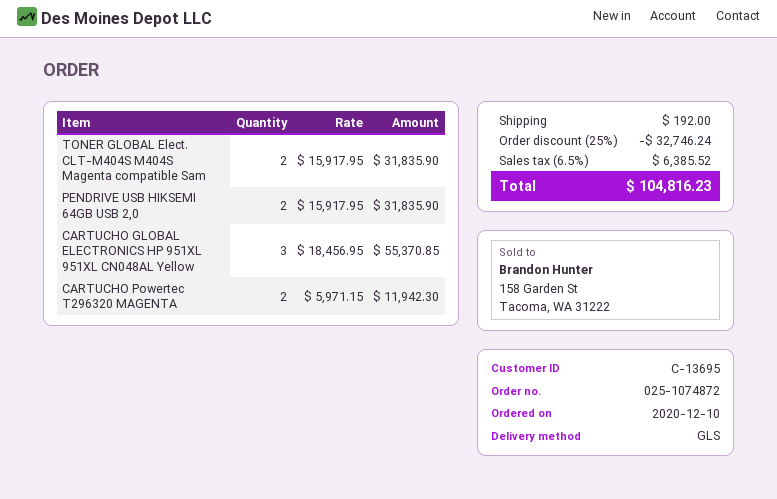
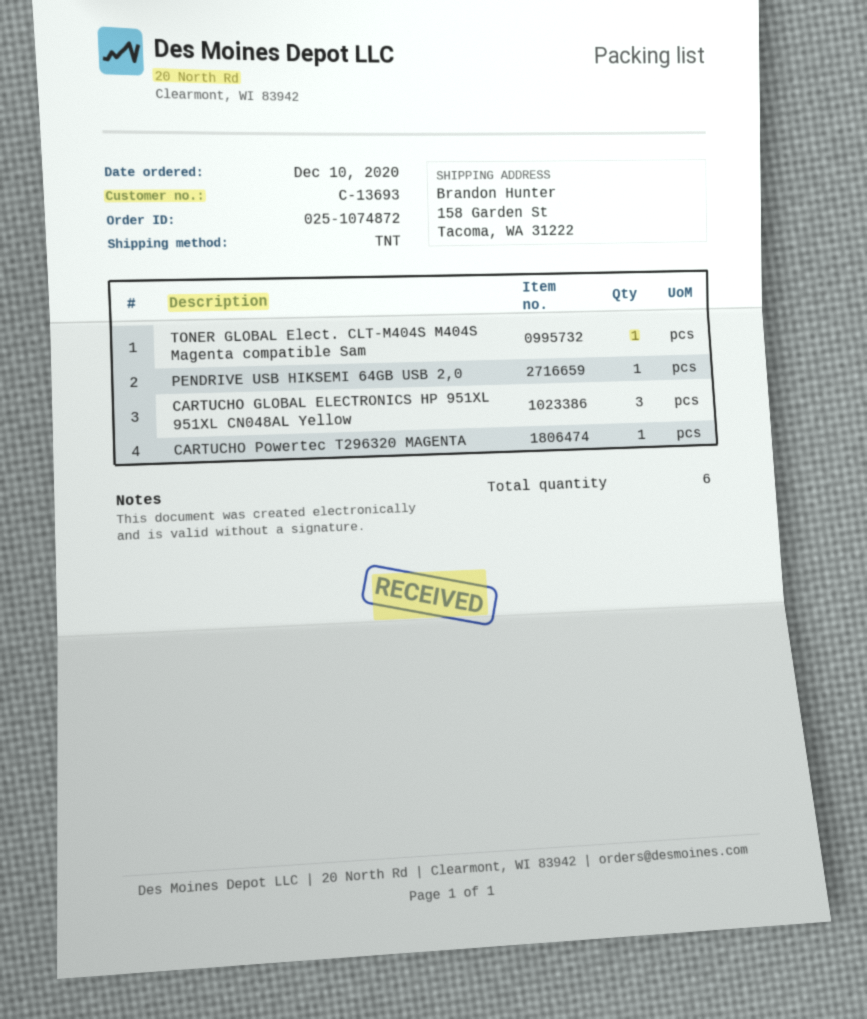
customer number: C-13695 -> C-13693
shipping method: GLS -> TNT
TONER GLOBAL Elect. CLT-M404S M404S Magenta compatible Sam: 2 -> 1
PENDRIVE USB HIKSEMI 64GB USB 2,0: 2 -> 1
CARTUCHO Powertec T296320 MAGENTA: 2 -> 1

